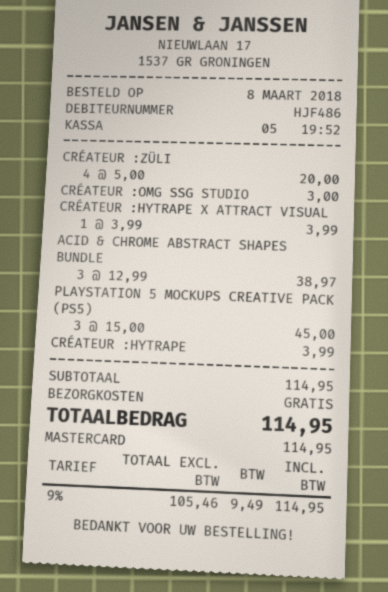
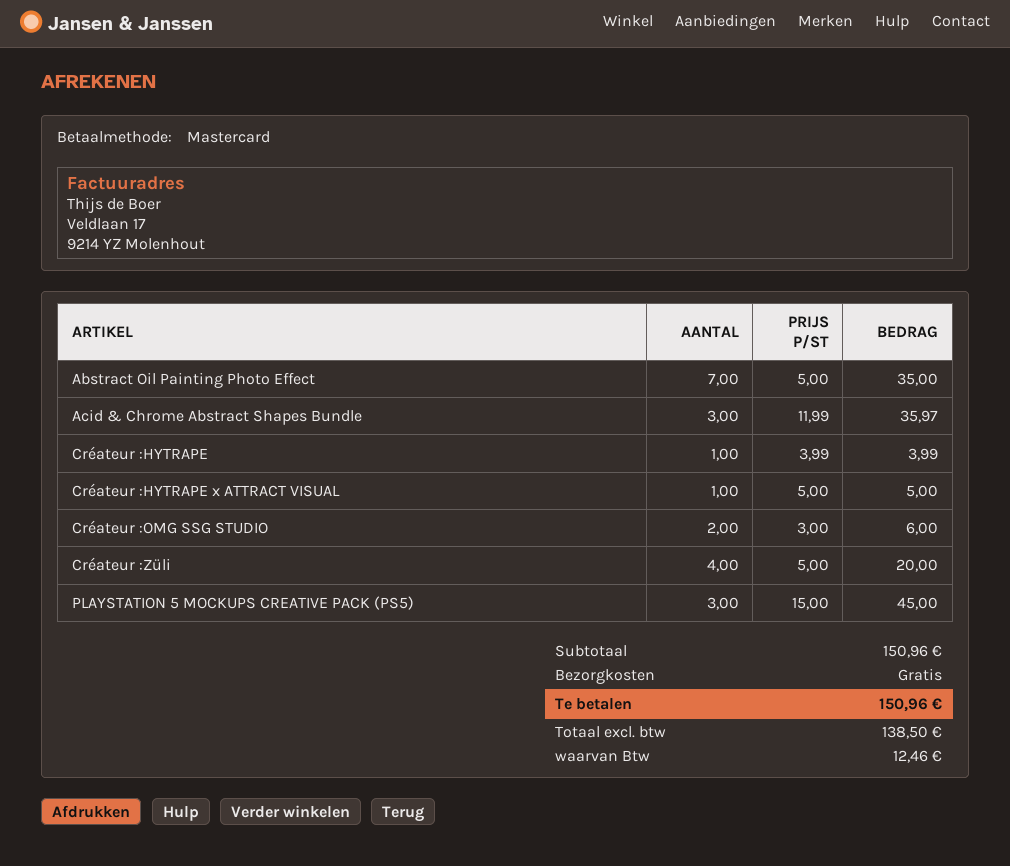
CRÉATEUR :OMG SSG STUDIO: 1 x 3.00 = 3.00 -> 2 x 3.00 = 6.00
CRÉATEUR :HYTRAPE X ATTRACT VISUAL: 1 x 3.99 = 3.99 -> 1 x 5.00 = 5.00
ACID & CHROME ABSTRACT SHAPES BUNDLE: 3 x 12.99 = 38.97 -> 3 x 11.99 = 35.97
Abstract Oil Painting Photo Effect: none -> 7 x 5.00 = 35.00
subtotal: 114.95 -> 150.96
net: 105.46 -> 138.50
tax: 9.49 -> 12.46
total: 114.95 -> 150.96

